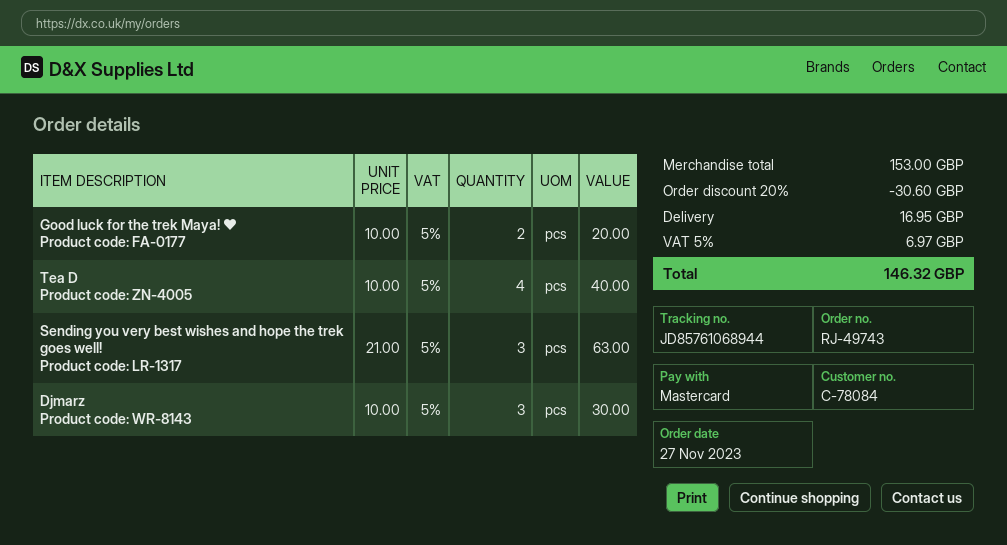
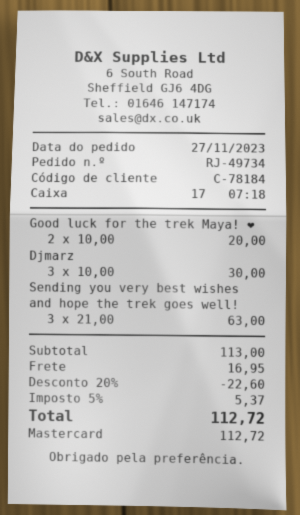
order number: RJ-49743 -> RJ-49734
customer number: C-78084 -> C-78184
Tea D: 4 x 10.00 = 40.00 -> none
subtotal: 153.00 -> 113.00
discount: 20% = 30.60 -> 20% = 22.60
tax: 5% = 6.97 -> 5% = 5.37
total: 146.32 -> 112.72

